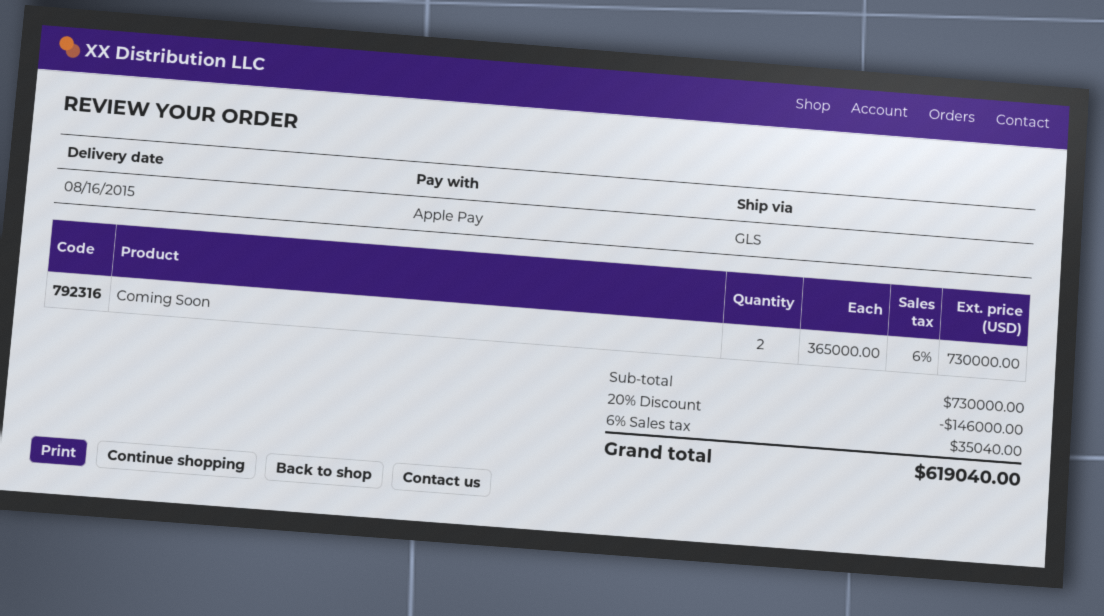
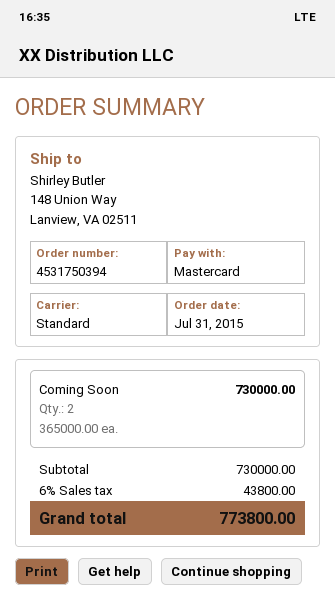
payment method: Apple Pay -> Mastercard
shipping method: GLS -> standard
discount: 20% = 146000.00 -> none
tax: 6% = 35040.00 -> 6% = 43800.00
total: 619040.00 -> 773800.00

